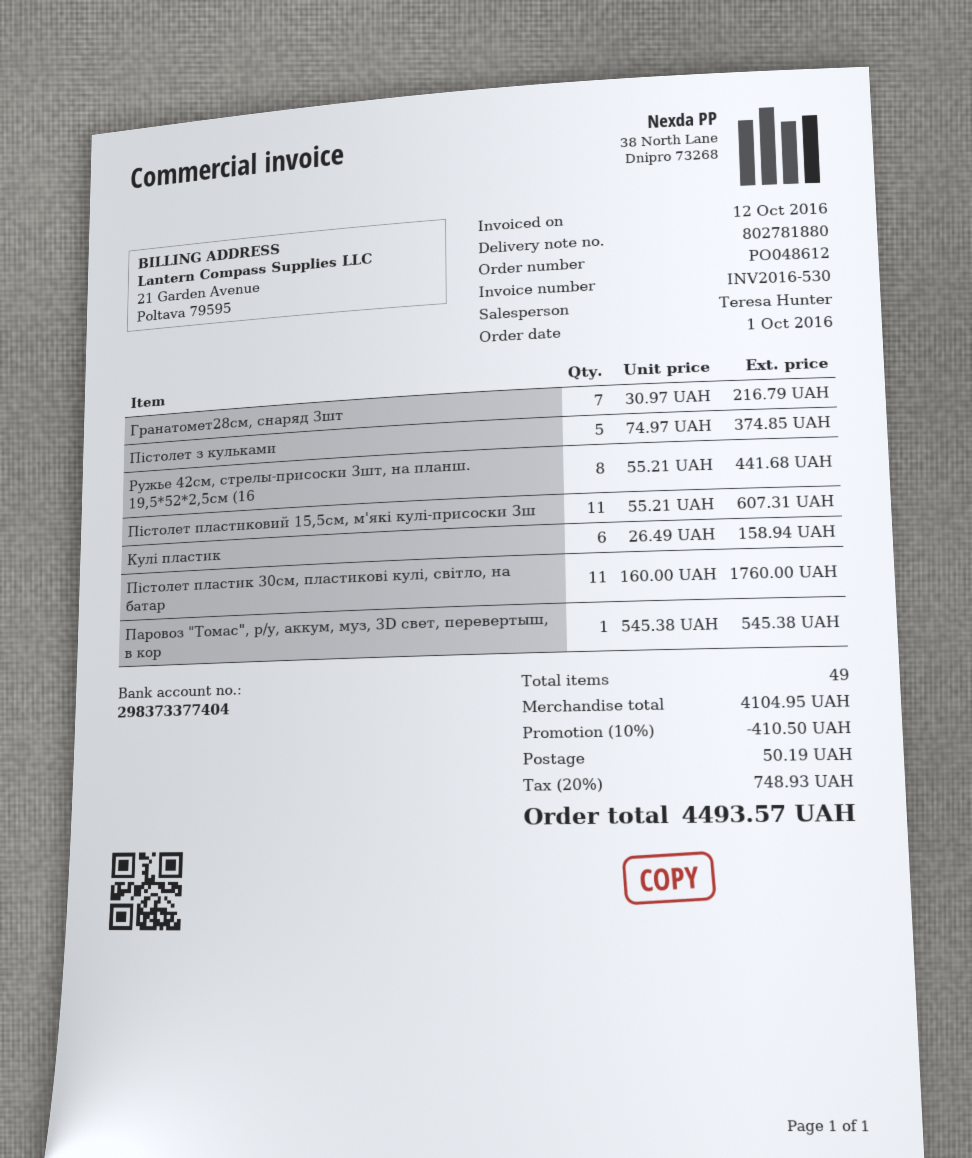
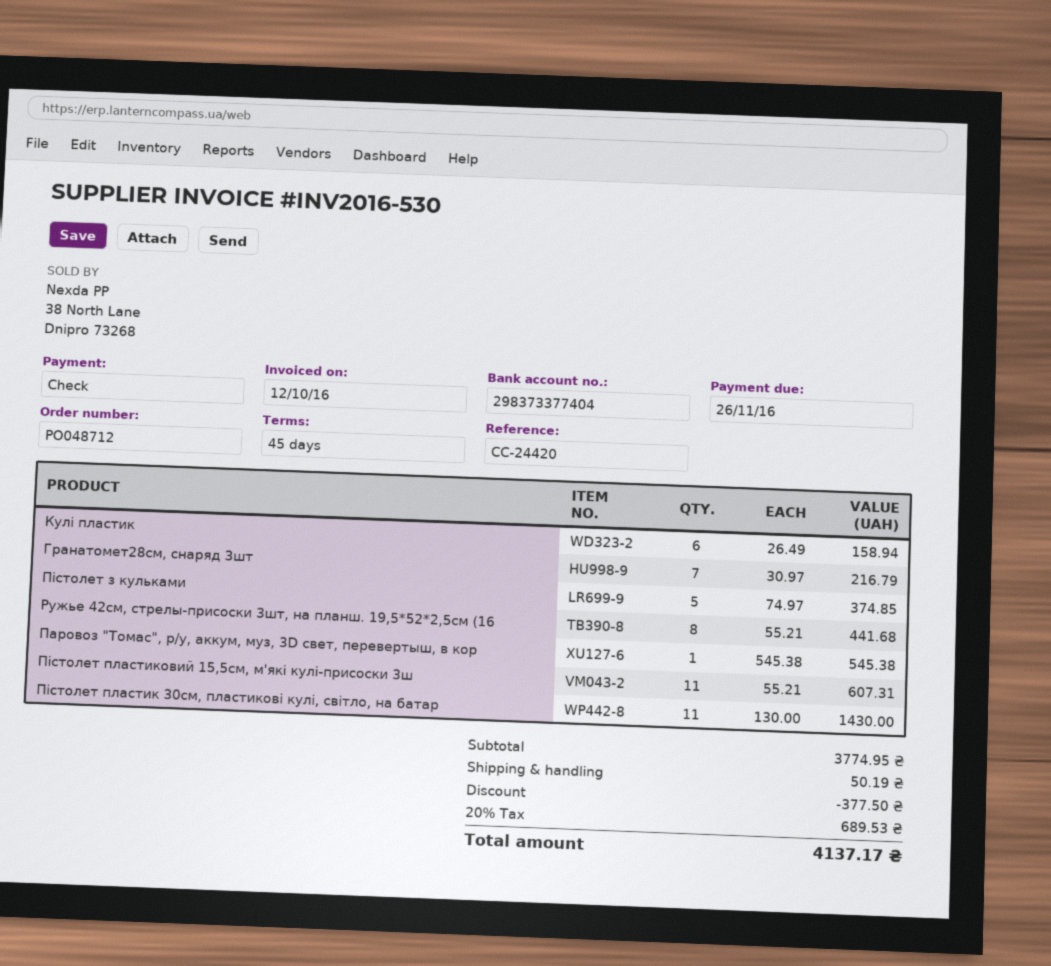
order number: PO048612 -> PO048712
Пістолет пластик 30см, пластикові кулі, світло, на батар: 11 x 160.00 = 1760.00 -> 11 x 130.00 = 1430.00
subtotal: 4104.95 -> 3774.95
discount: 410.50 -> 377.50
tax: 20% = 748.93 -> 20% = 689.53
total: 4493.57 -> 4137.17

